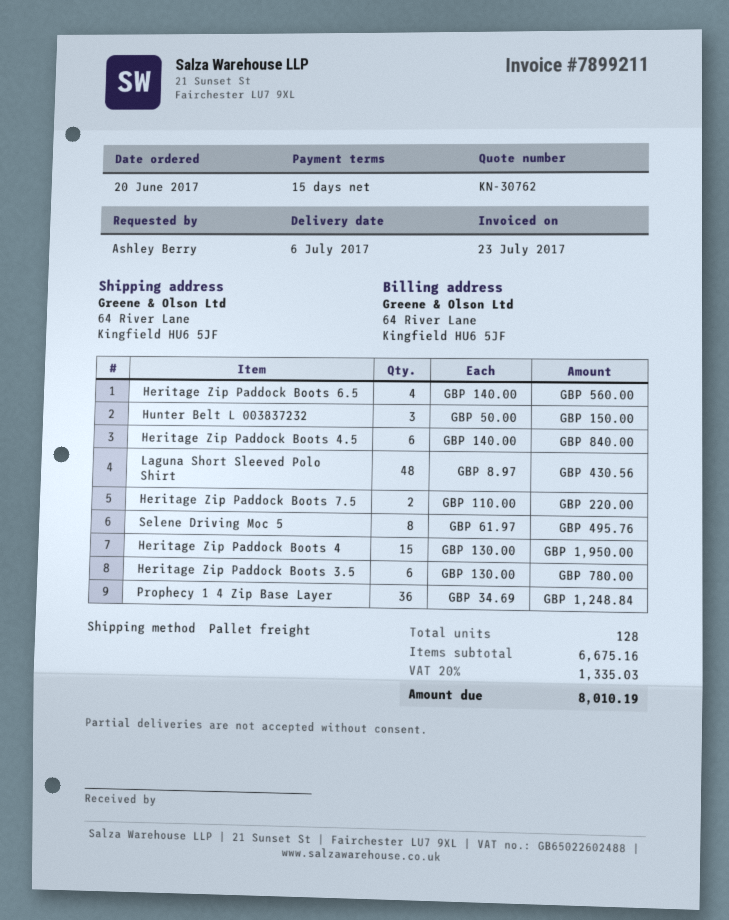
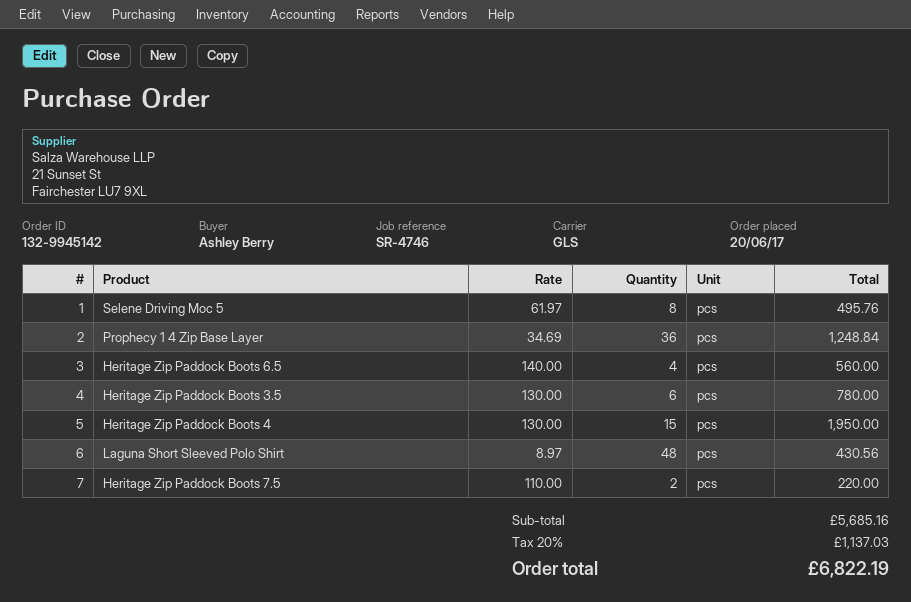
shipping method: pallet freight -> GLS
Hunter Belt L 003837232: 3 x 50.00 = 150.00 -> none
Heritage Zip Paddock Boots 4.5: 6 x 140.00 = 840.00 -> none
subtotal: 6675.16 -> 5685.16
tax: 20% = 1335.03 -> 20% = 1137.03
total: 8010.19 -> 6822.19

